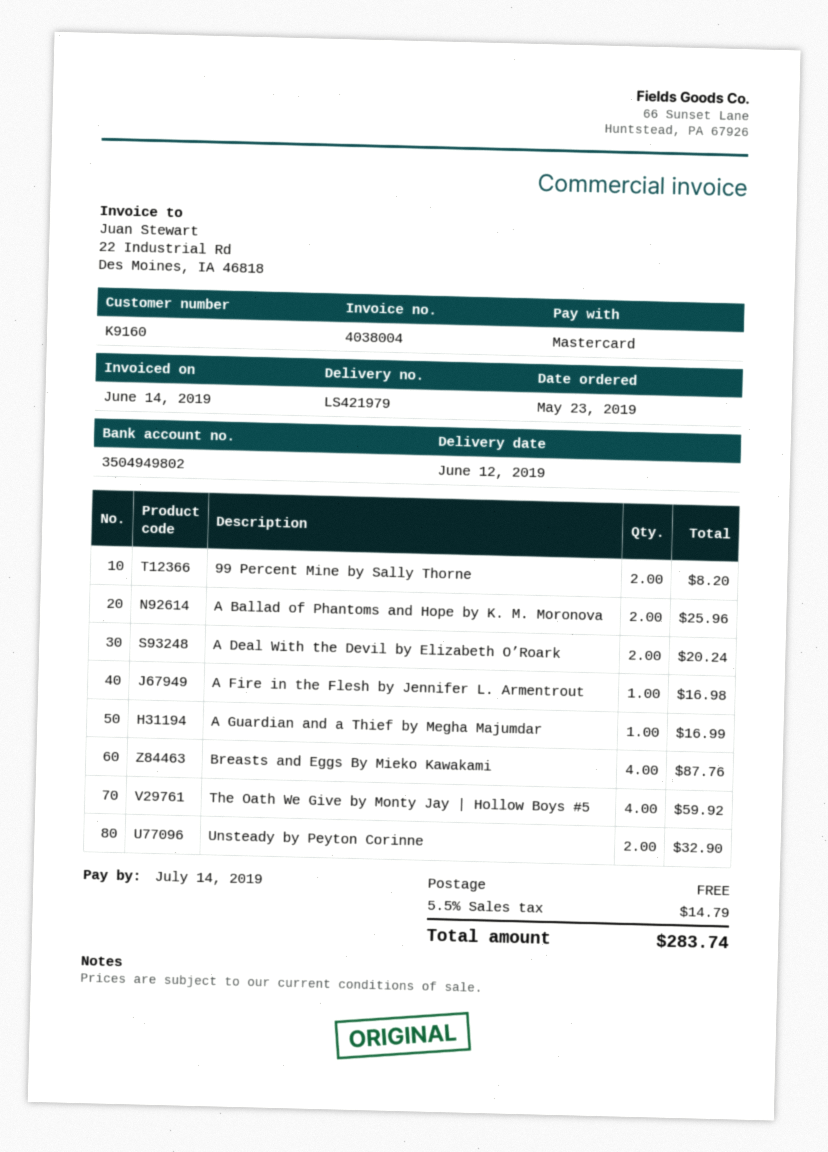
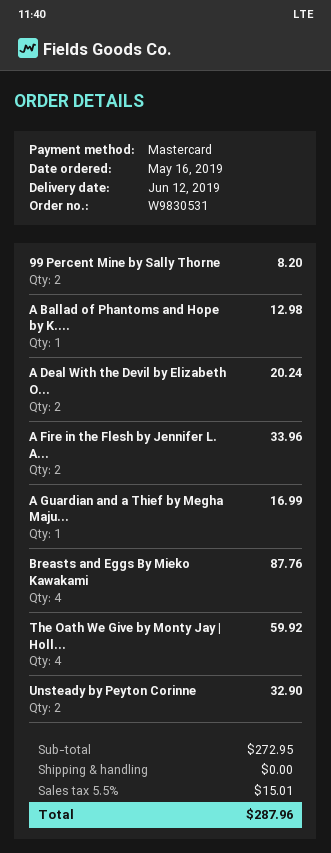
order date: 2019-05-23 -> 2019-05-16
A Ballad of Phantoms and Hope by K. M. Moronova: 2 for 25.96 -> 1 for 12.98
A Fire in the Flesh by Jennifer L. Armentrout: 1 for 16.98 -> 2 for 33.96
tax: 5.5% = 14.79 -> 5.5% = 15.01
total: 283.74 -> 287.96

